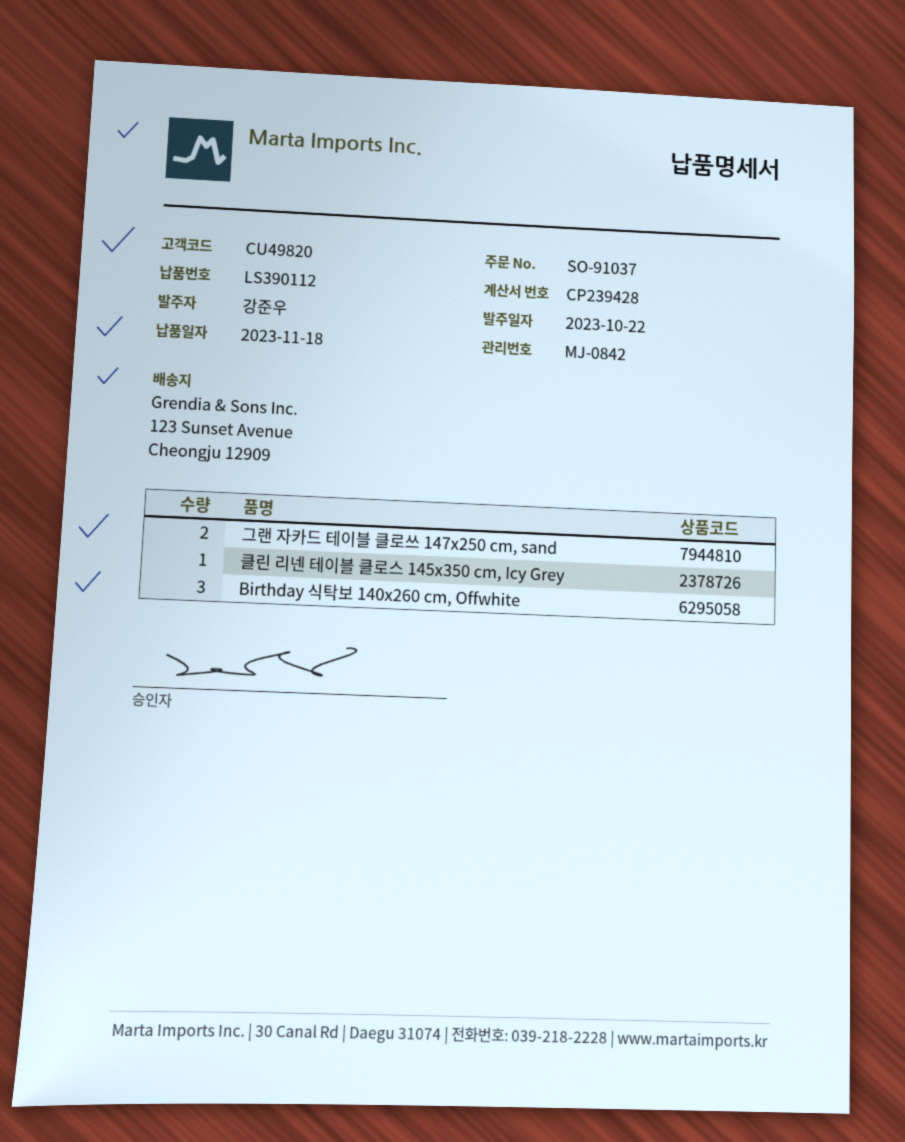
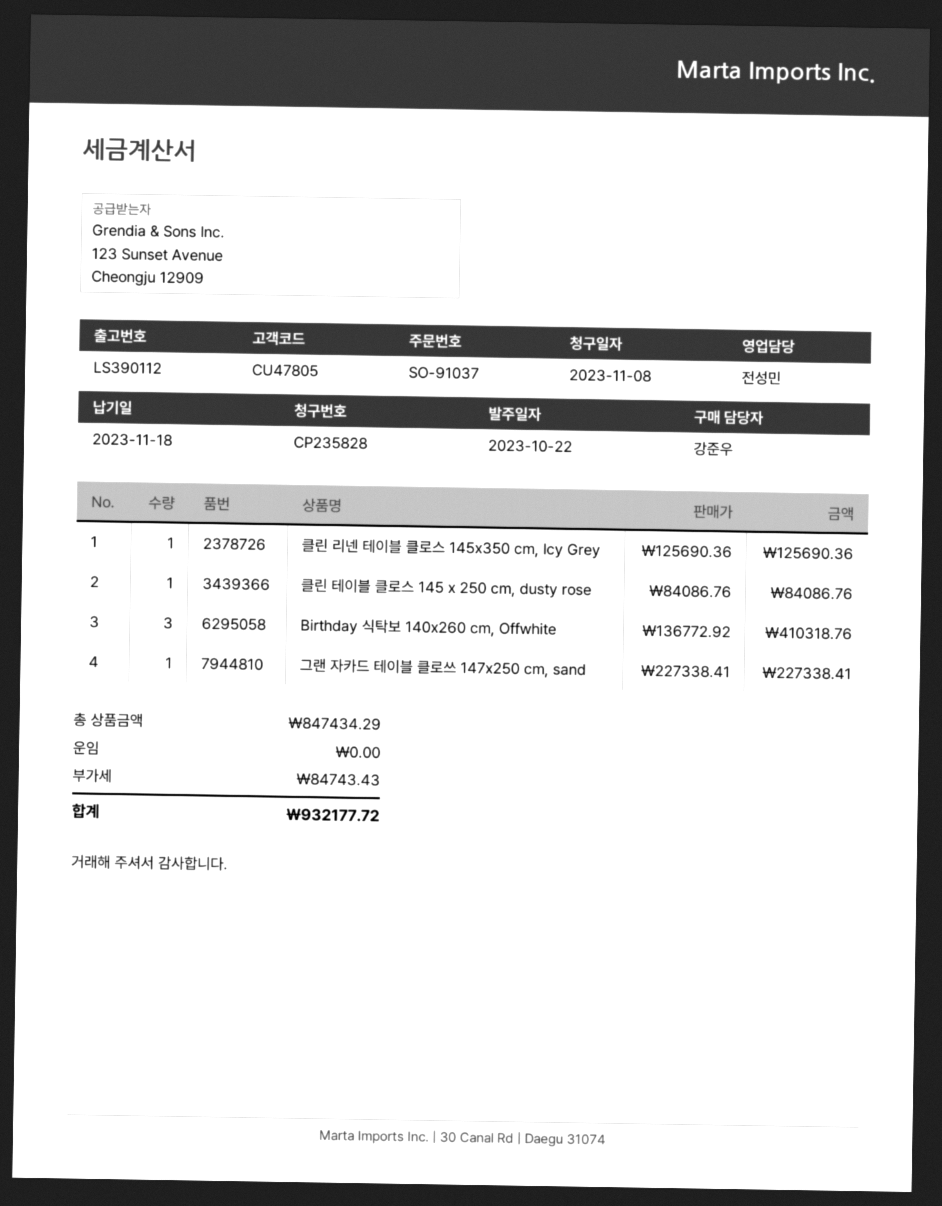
invoice number: CP239428 -> CP235828
customer number: CU49820 -> CU47805
그랜 자카드 테이블 클로쓰 147x250 cm, sand: 2 -> 1
클린 테이블 클로스 145 x 250 cm, dusty rose: none -> 1

